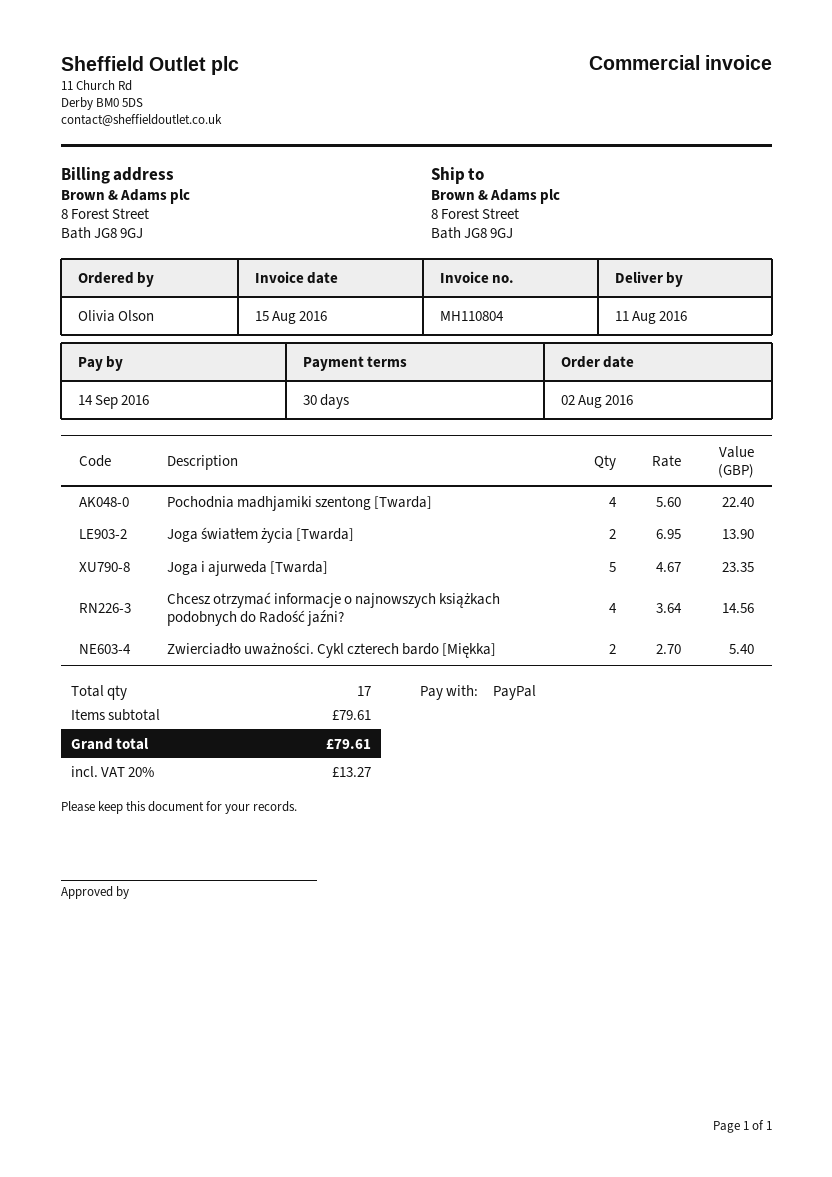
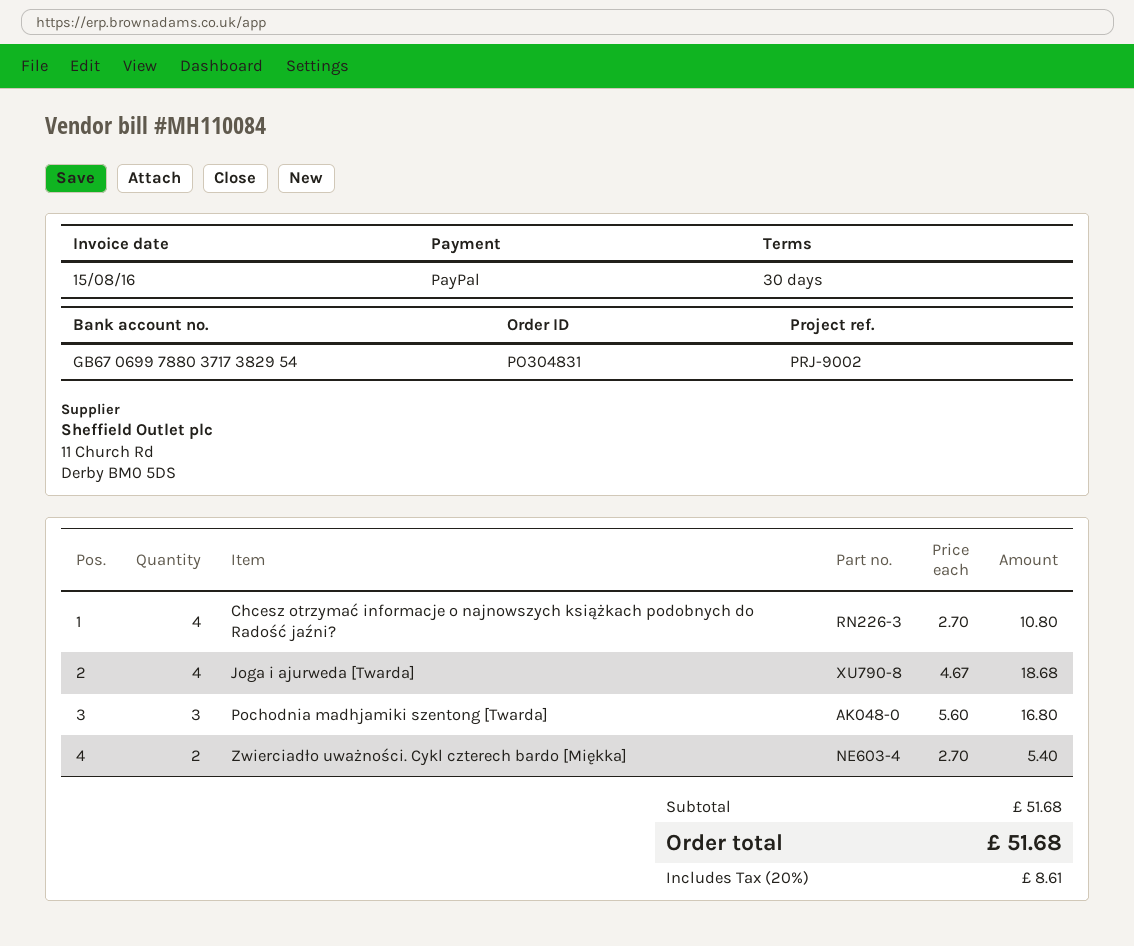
invoice number: MH110804 -> MH110084
Pochodnia madhjamiki szentong [Twarda]: 4 x 5.60 = 22.40 -> 3 x 5.60 = 16.80
Joga światłem życia [Twarda]: 2 x 6.95 = 13.90 -> none
Joga i ajurweda [Twarda]: 5 x 4.67 = 23.35 -> 4 x 4.67 = 18.68
Chcesz otrzymać informacje o najnowszych książkach podobnych do Radość jaźni?: 4 x 3.64 = 14.56 -> 4 x 2.70 = 10.80
subtotal: 79.61 -> 51.68
tax: 20% = 13.27 -> 20% = 8.61
total: 79.61 -> 51.68

